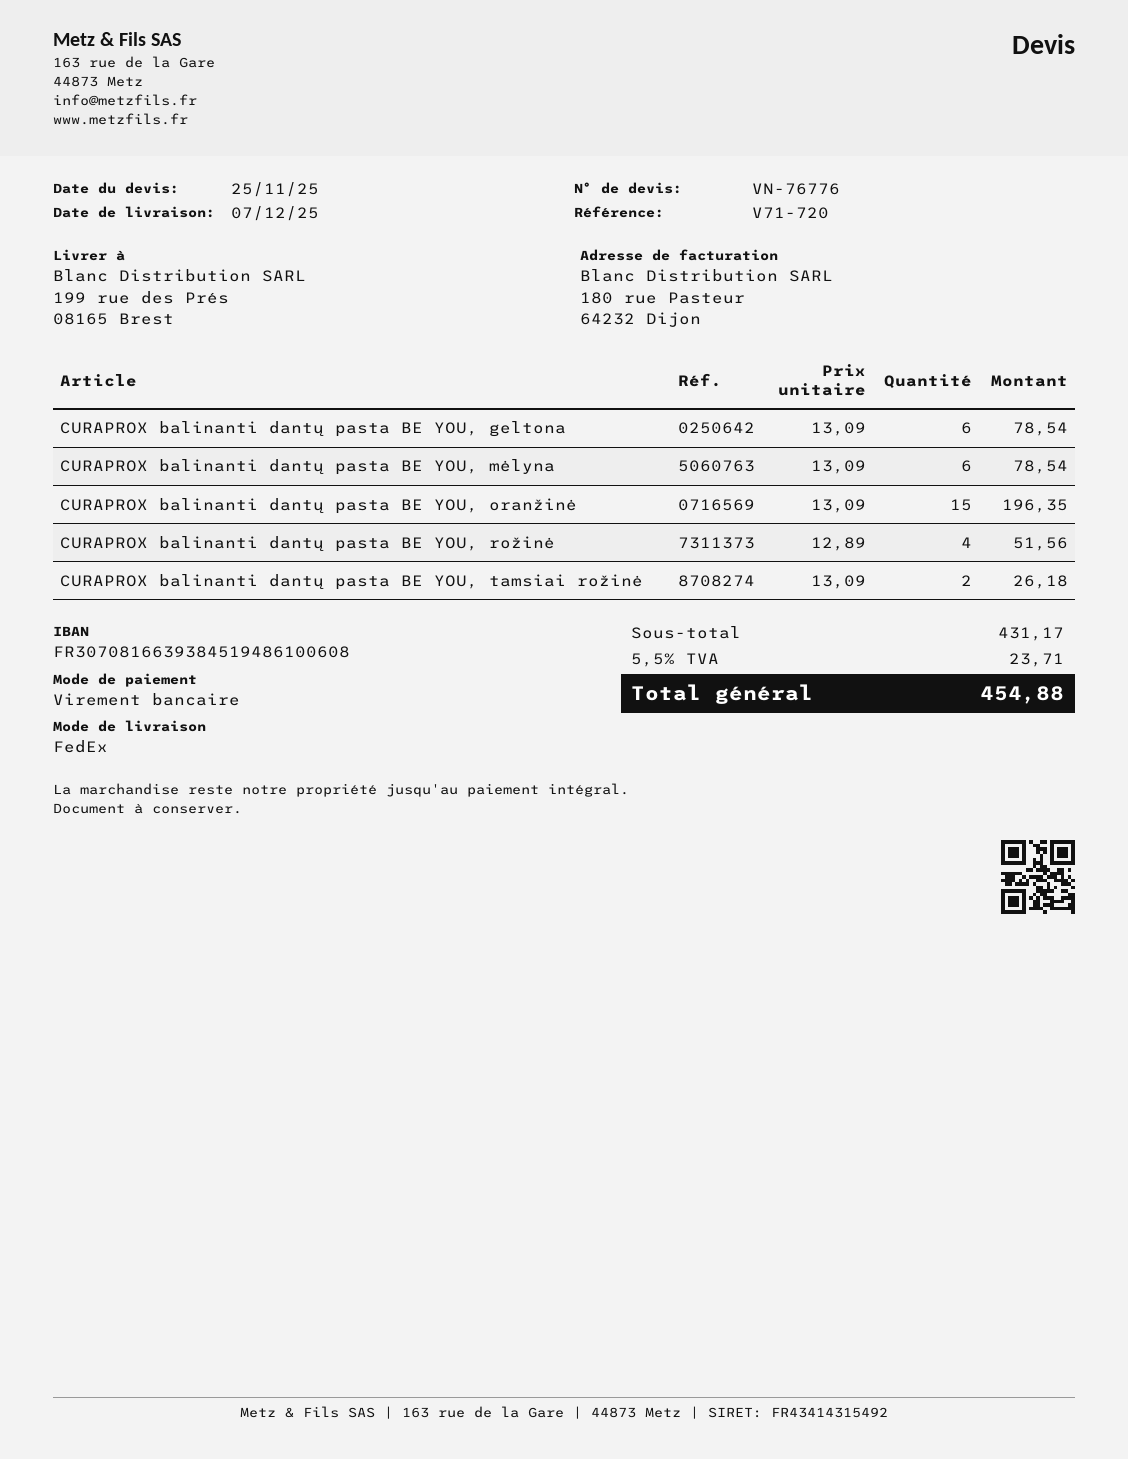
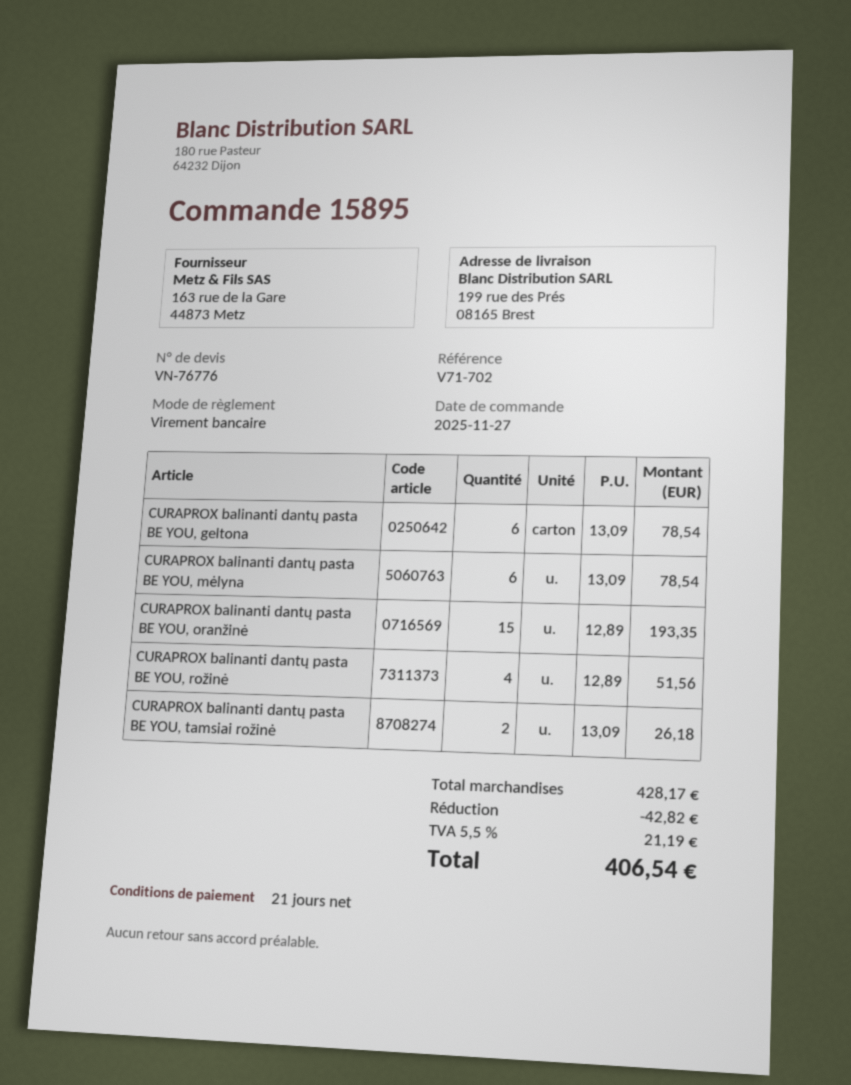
reference: V71-720 -> V71-702
CURAPROX balinanti dantų pasta BE YOU, oranžinė: 15 x 13.09 = 196.35 -> 15 x 12.89 = 193.35
subtotal: 431.17 -> 428.17
discount: none -> 42.82
tax: 5.5% = 23.71 -> 5.5% = 21.19
total: 454.88 -> 406.54

